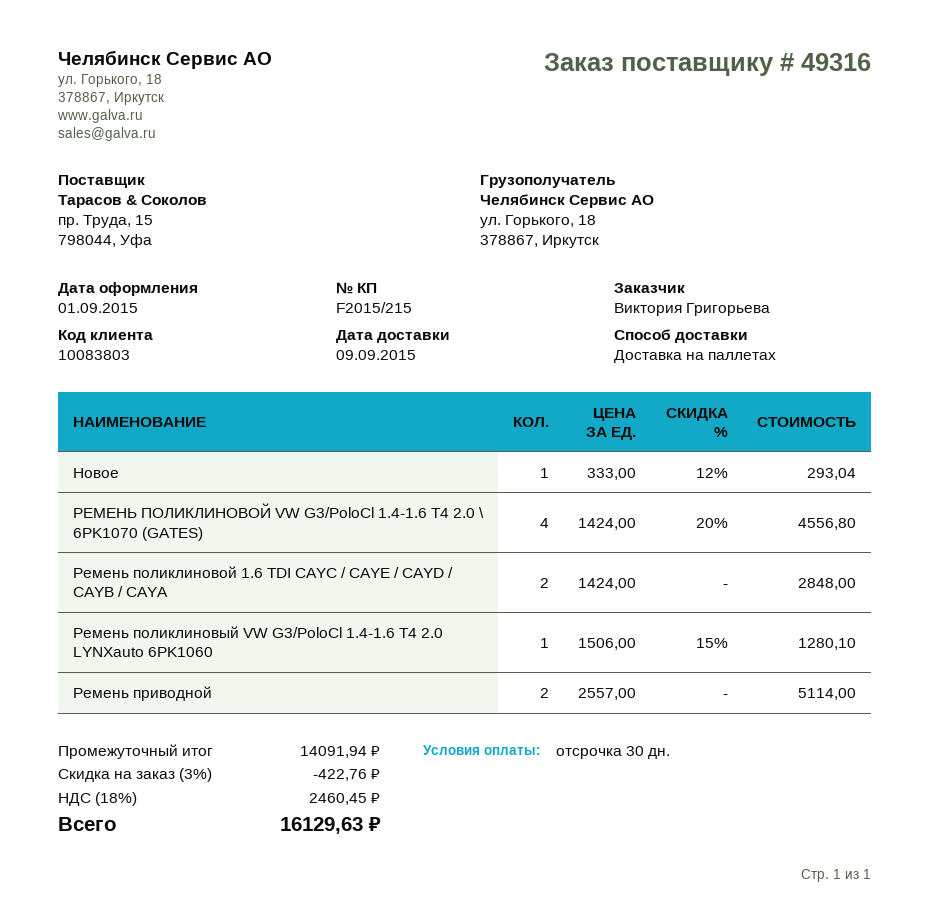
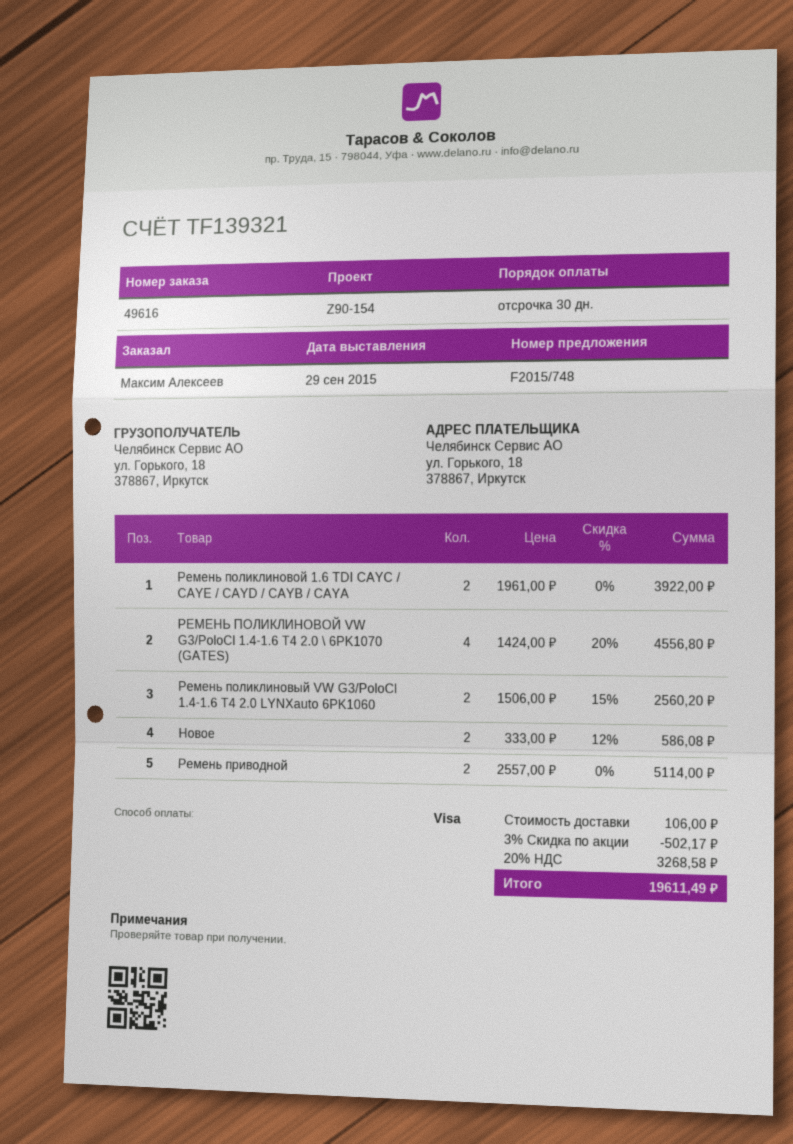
quote number: F2015/215 -> F2015/748
order number: 49316 -> 49616
ordered by: Виктория Григорьева -> Максим Алексеев
Новое: 1 x 333.00 - 12% = 293.04 -> 2 x 333.00 - 12% = 586.08
Ремень поликлиновой 1.6 TDI CAYC / CAYE / CAYD / CAYB / CAYA: 2 x 1424.00 = 2848.00 -> 2 x 1961.00 = 3922.00
Ремень поликлиновый VW G3/PoloCl 1.4-1.6 T4 2.0 LYNXauto 6PK1060: 1 x 1506.00 - 15% = 1280.10 -> 2 x 1506.00 - 15% = 2560.20
discount: 3% = 422.76 -> 3% = 502.17
shipping: none -> 106.00
tax: 18% = 2460.45 -> 20% = 3268.58
total: 16129.63 -> 19611.49

